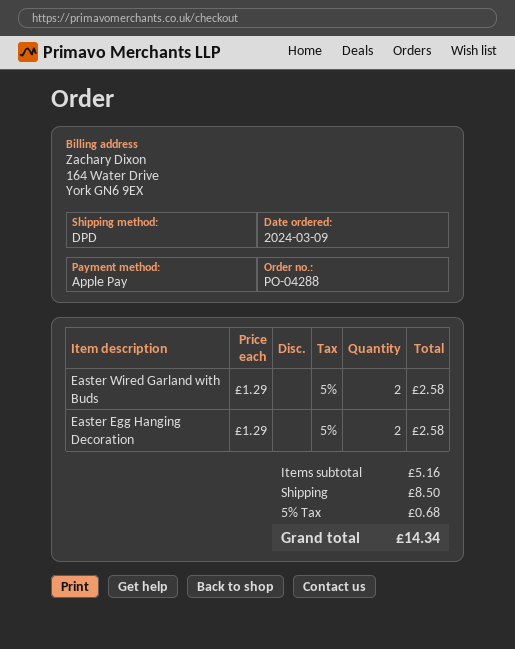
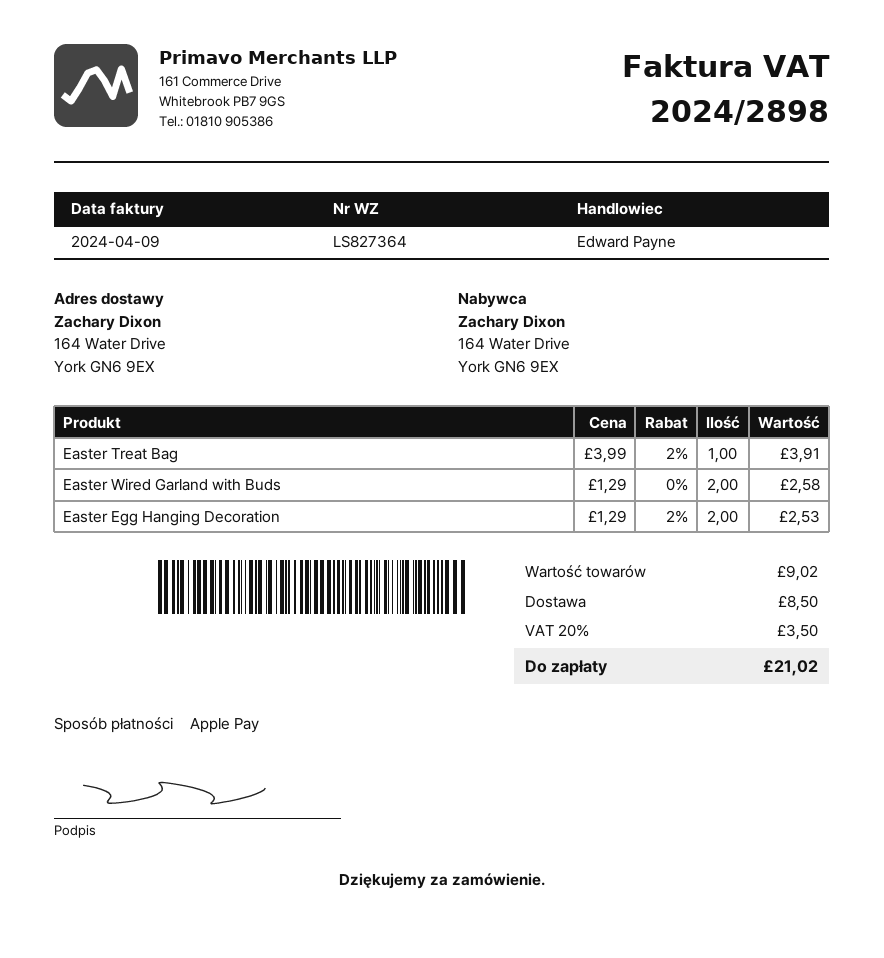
Easter Egg Hanging Decoration: 2 x 1.29 = 2.58 -> 2 x 1.29 - 2% = 2.53
Easter Treat Bag: none -> 1 x 3.99 - 2% = 3.91
subtotal: 5.16 -> 9.02
tax: 5% = 0.68 -> 20% = 3.50
total: 14.34 -> 21.02

